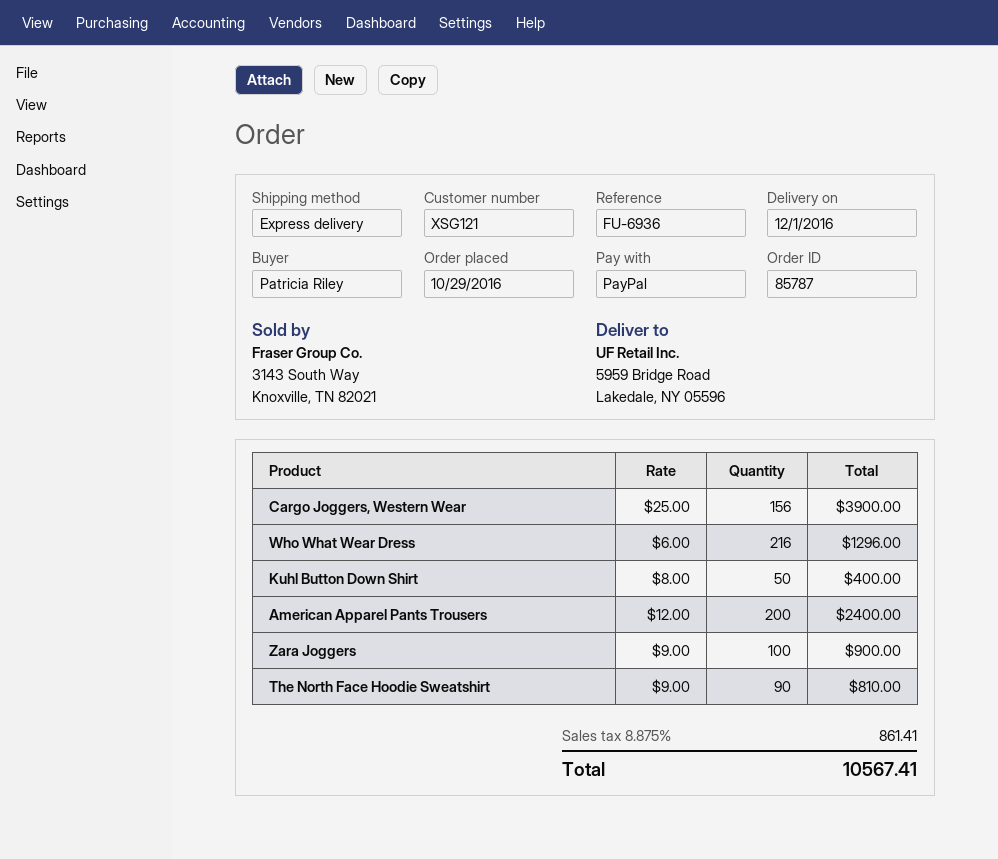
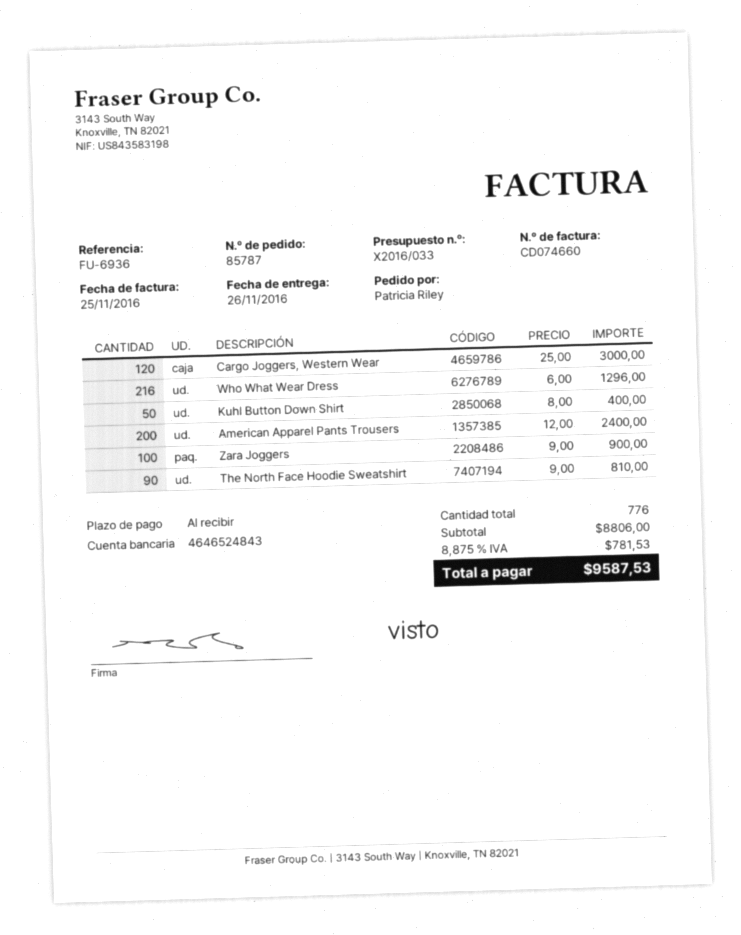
delivery date: 2016-12-01 -> 2016-11-26
Cargo Joggers, Western Wear: 156 x 25.00 = 3900.00 -> 120 x 25.00 = 3000.00
tax: 8.875% = 861.41 -> 8.875% = 781.53
total: 10567.41 -> 9587.53

